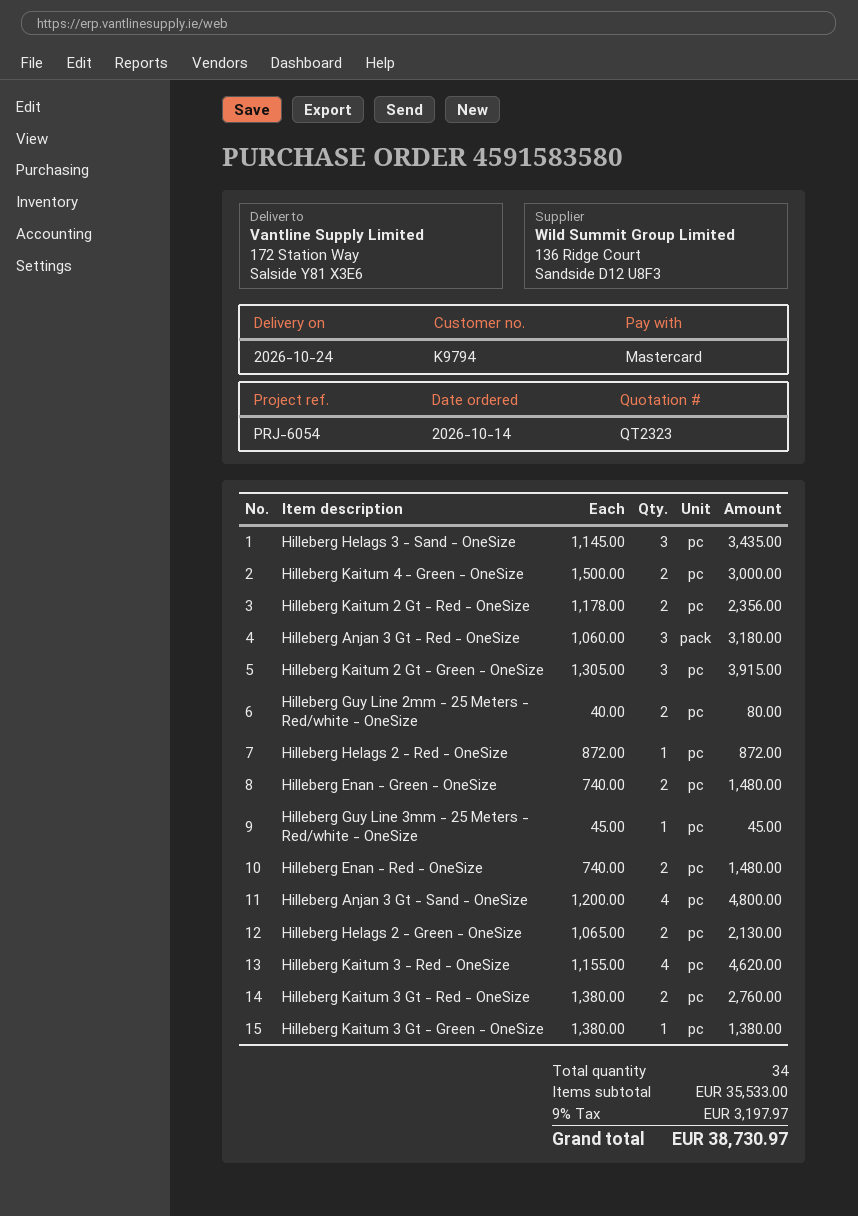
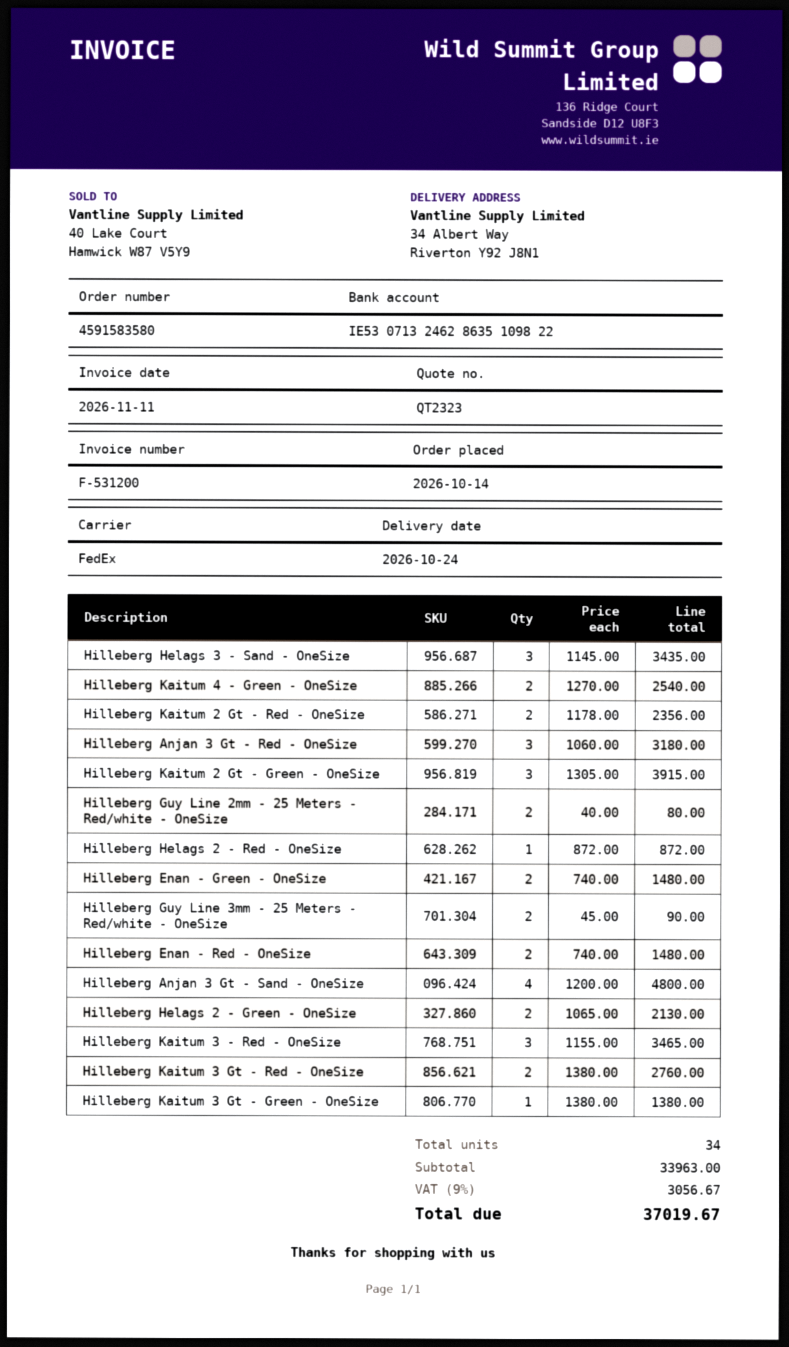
ship to: 172 Station Way, Salside Y81 X3E6 -> 34 Albert Way, Riverton Y92 J8N1
Hilleberg Kaitum 4 - Green - OneSize: 2 x 1500.00 = 3000.00 -> 2 x 1270.00 = 2540.00
Hilleberg Guy Line 3mm - 25 Meters - Red/white - OneSize: 1 x 45.00 = 45.00 -> 2 x 45.00 = 90.00
Hilleberg Kaitum 3 - Red - OneSize: 4 x 1155.00 = 4620.00 -> 3 x 1155.00 = 3465.00
subtotal: 35533.00 -> 33963.00
tax: 9% = 3197.97 -> 9% = 3056.67
total: 38730.97 -> 37019.67

